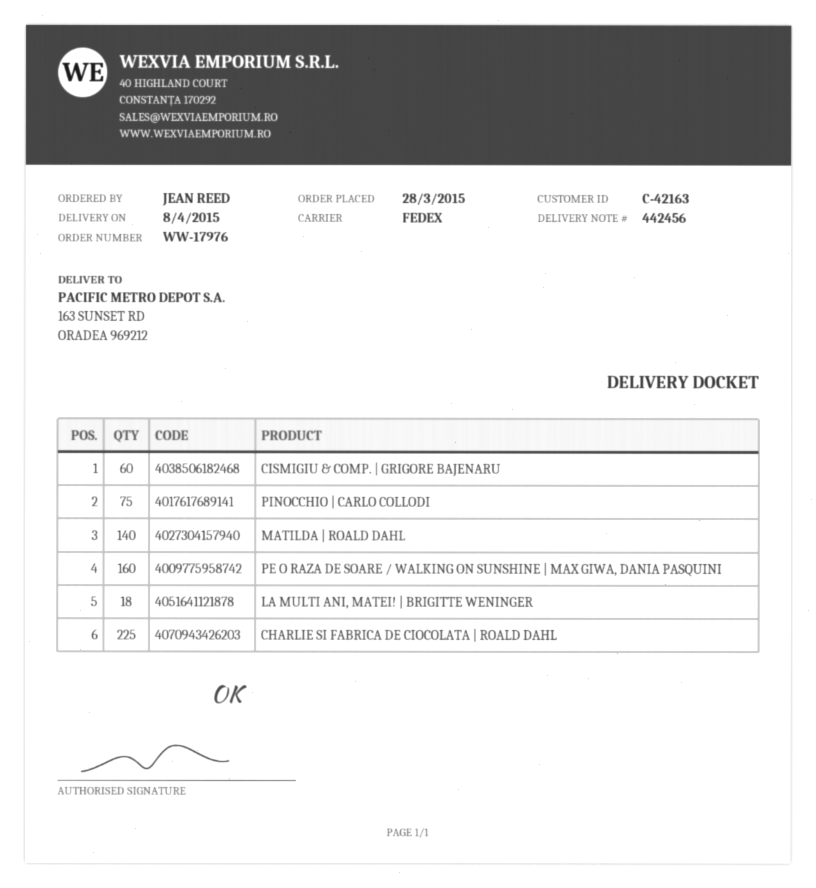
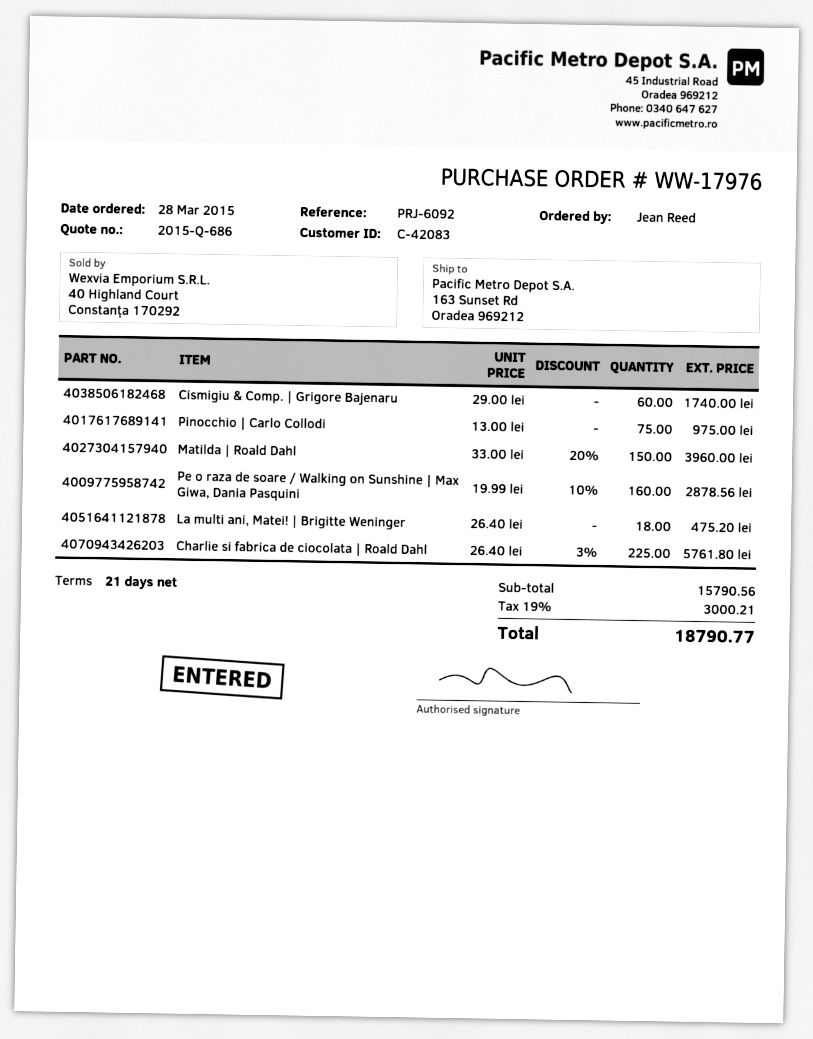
customer number: C-42163 -> C-42083
MATILDA | ROALD DAHL: 140 -> 150

